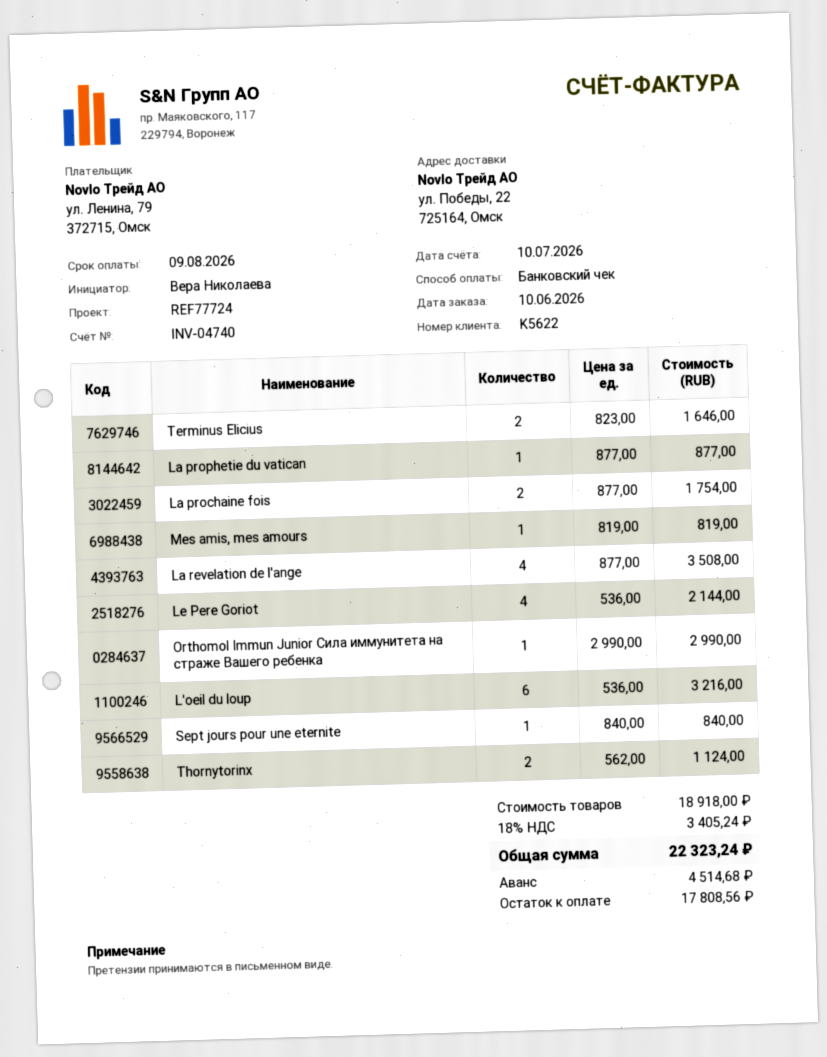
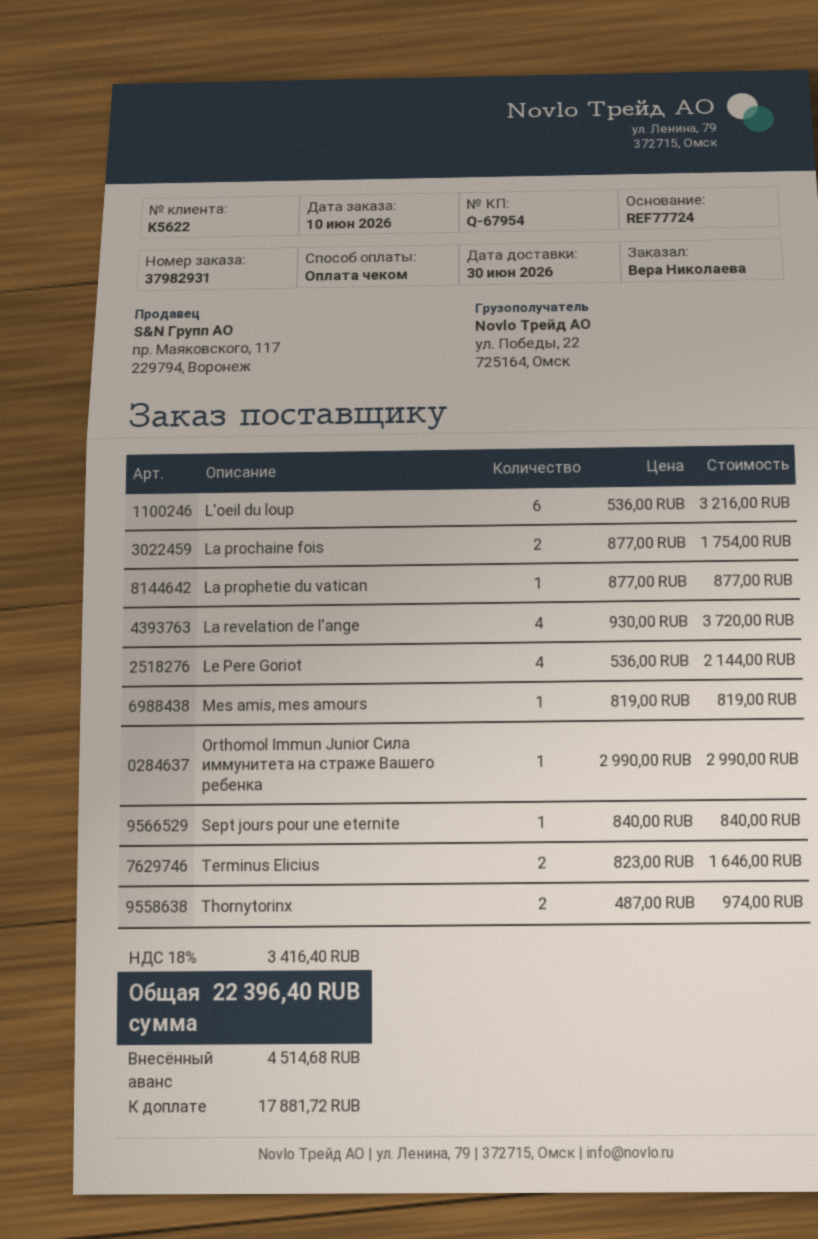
La revelation de l'ange: 4 x 877.00 = 3508.00 -> 4 x 930.00 = 3720.00
Thornytorinx: 2 x 562.00 = 1124.00 -> 2 x 487.00 = 974.00
tax: 18% = 3405.24 -> 18% = 3416.40
total: 22323.24 -> 22396.40
balance: 17808.56 -> 17881.72

